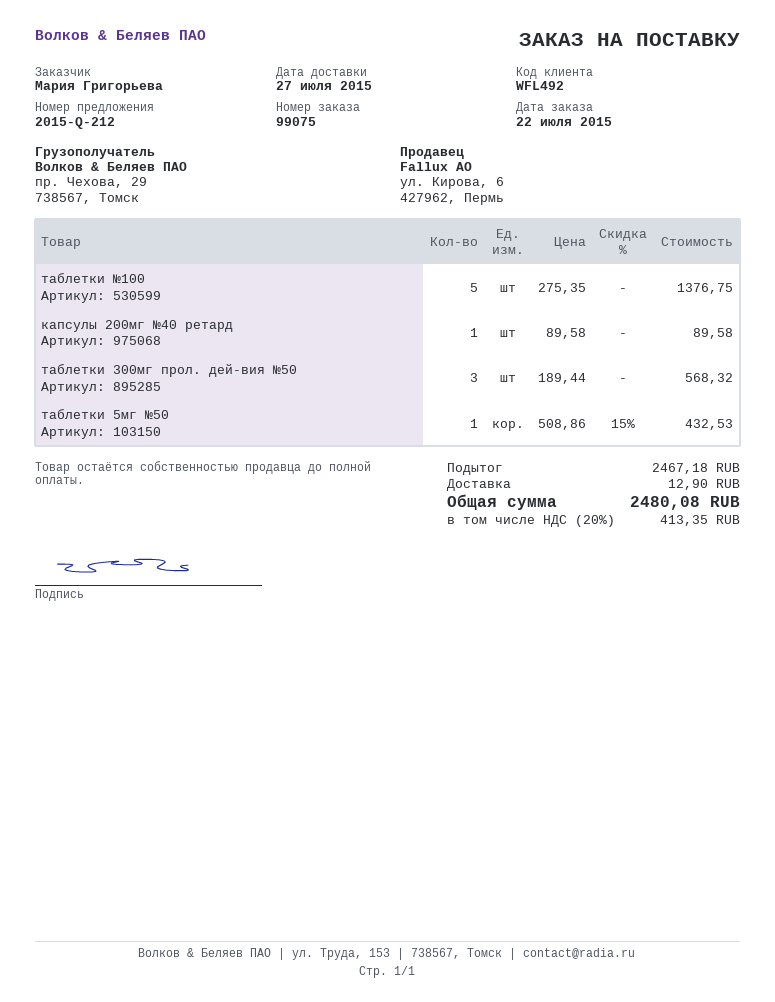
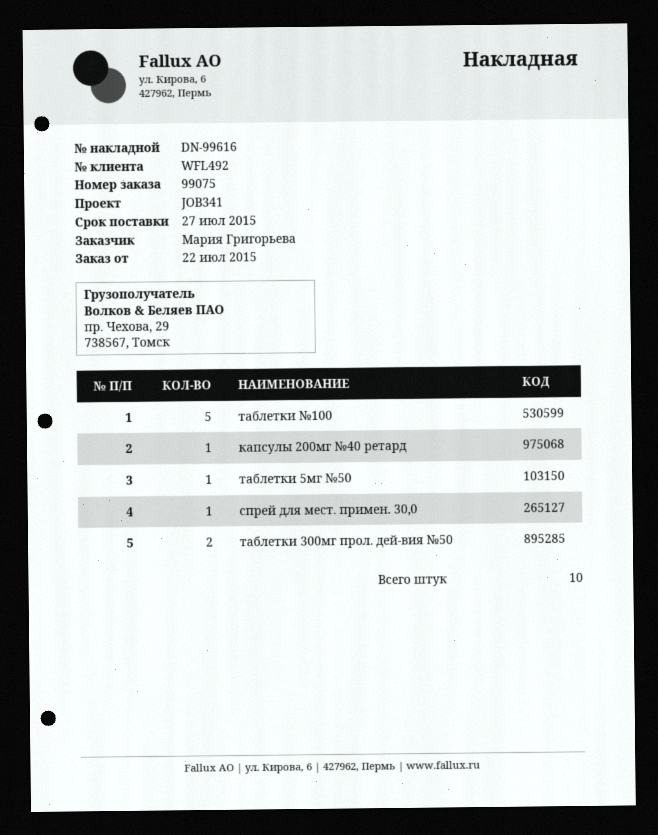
таблетки 300мг прол. дей-вия №50: 3 -> 2
спрей для мест. примен. 30,0: none -> 1

